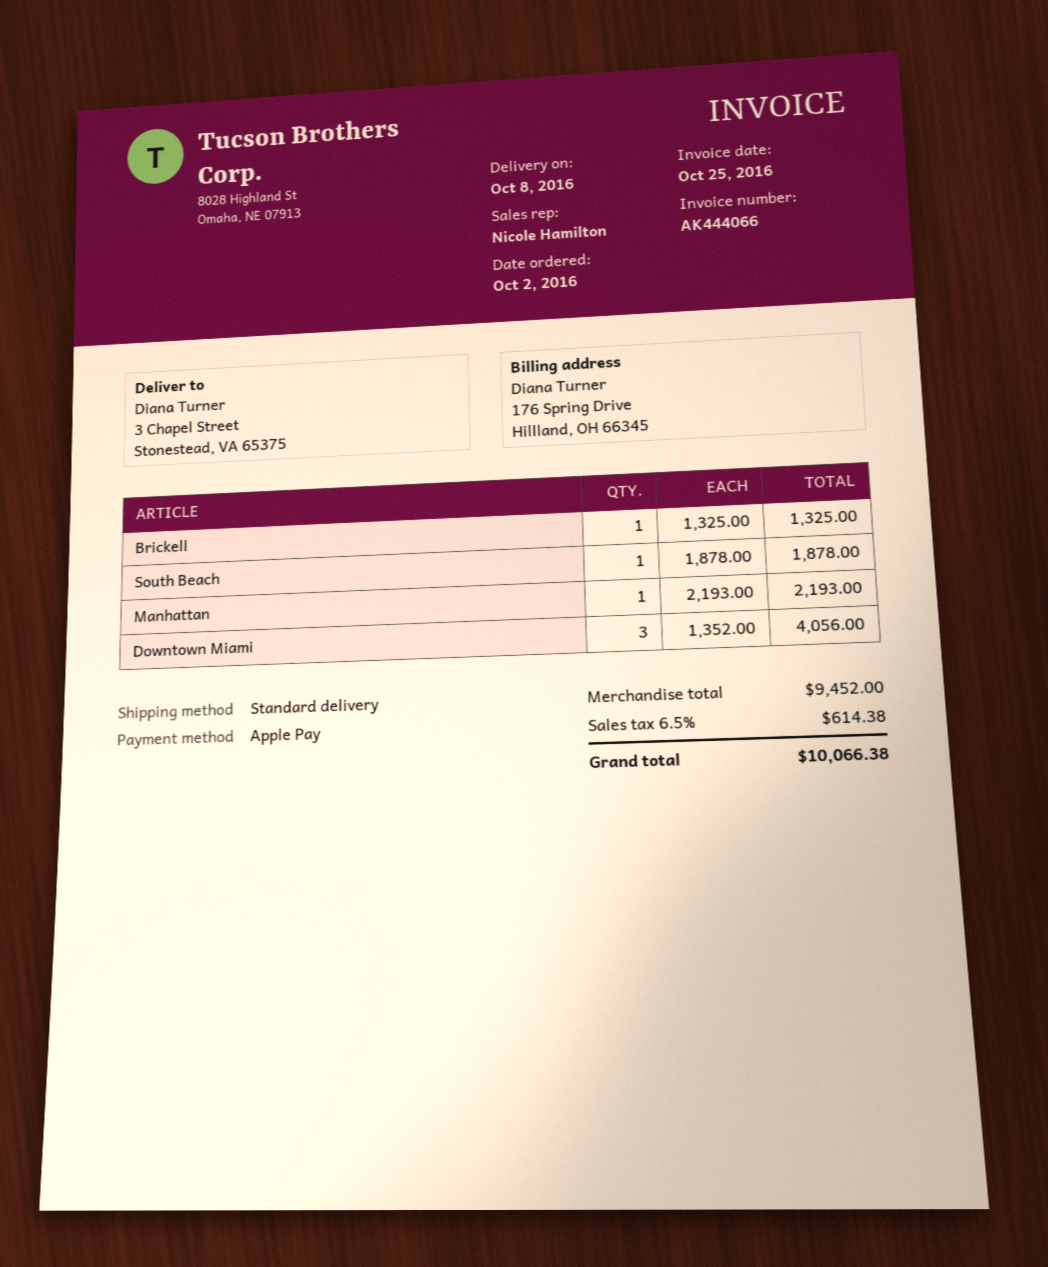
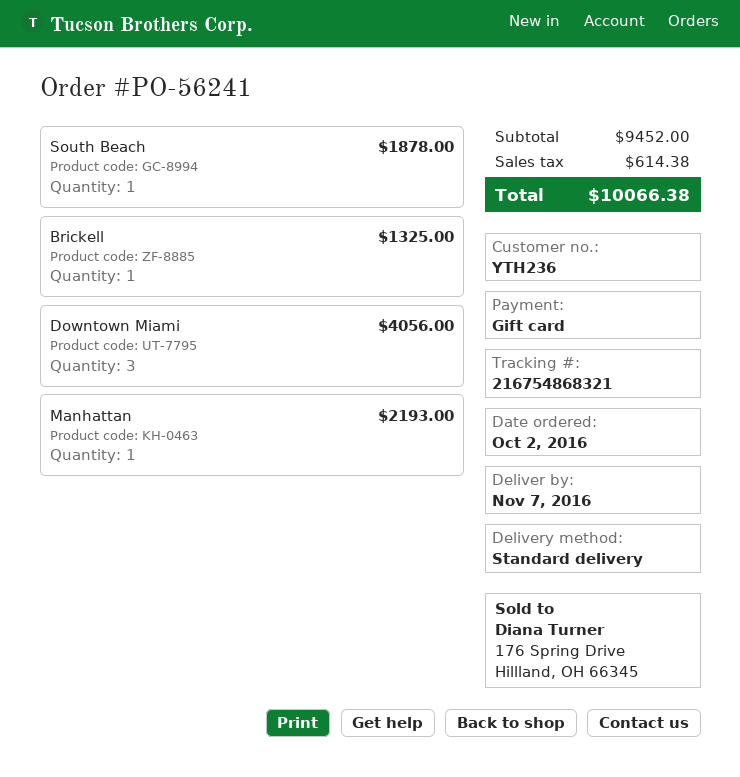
delivery date: 2016-10-08 -> 2016-11-07
payment method: Apple Pay -> gift card

